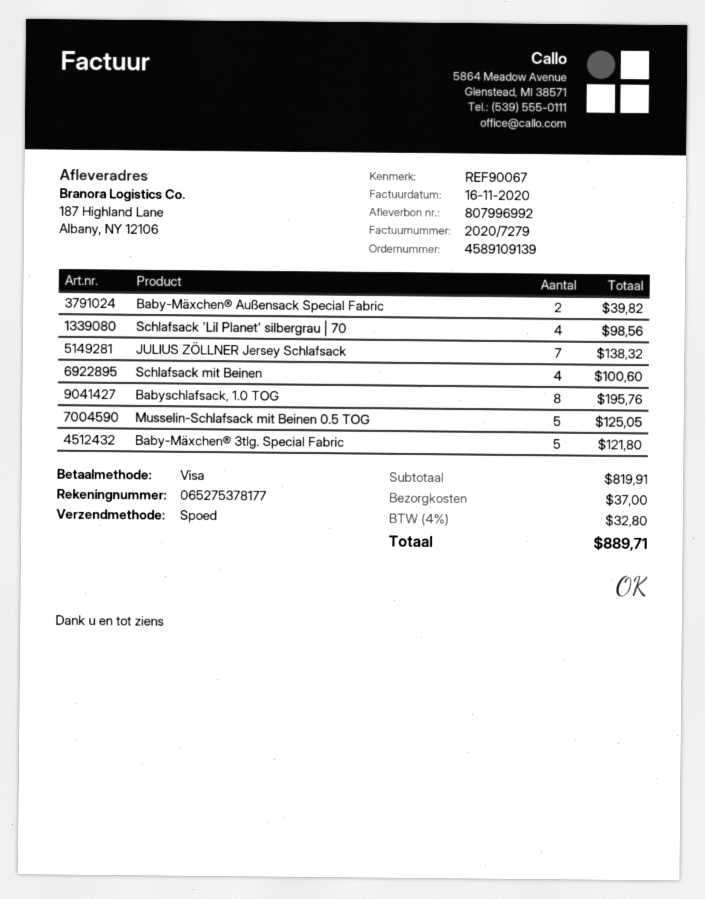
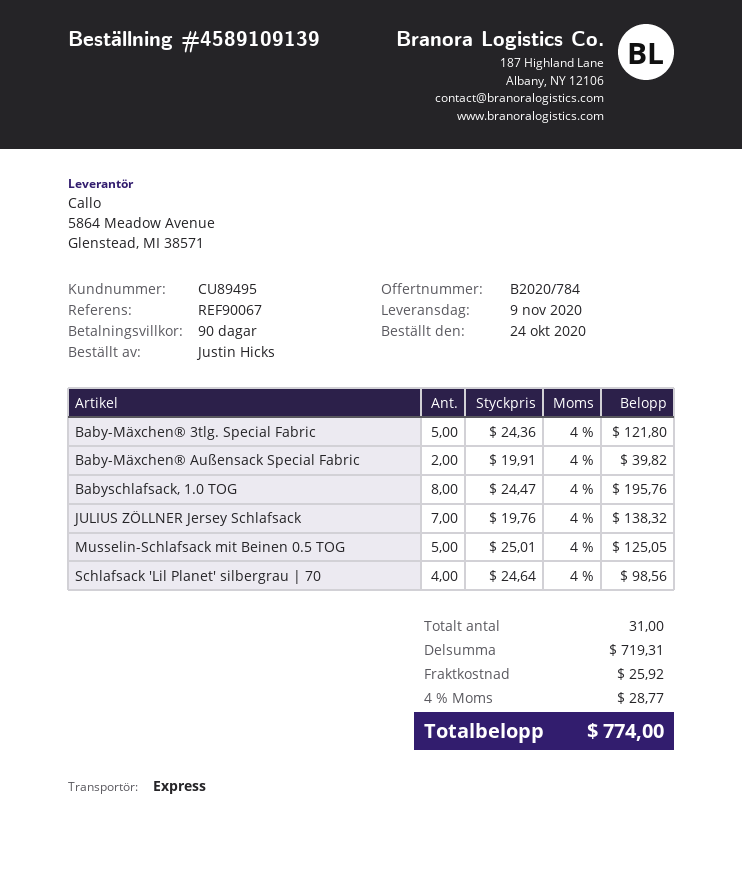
Schlafsack mit Beinen: 4 for 100.60 -> none
subtotal: 819.91 -> 719.31
shipping: 37.00 -> 25.92
tax: 4% = 32.80 -> 4% = 28.77
total: 889.71 -> 774.00

